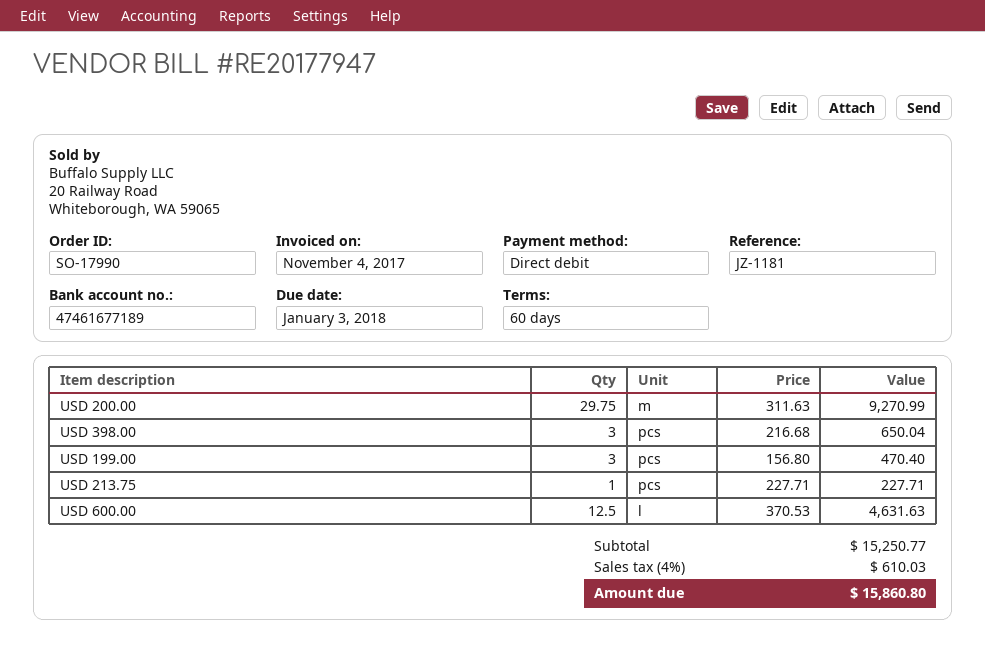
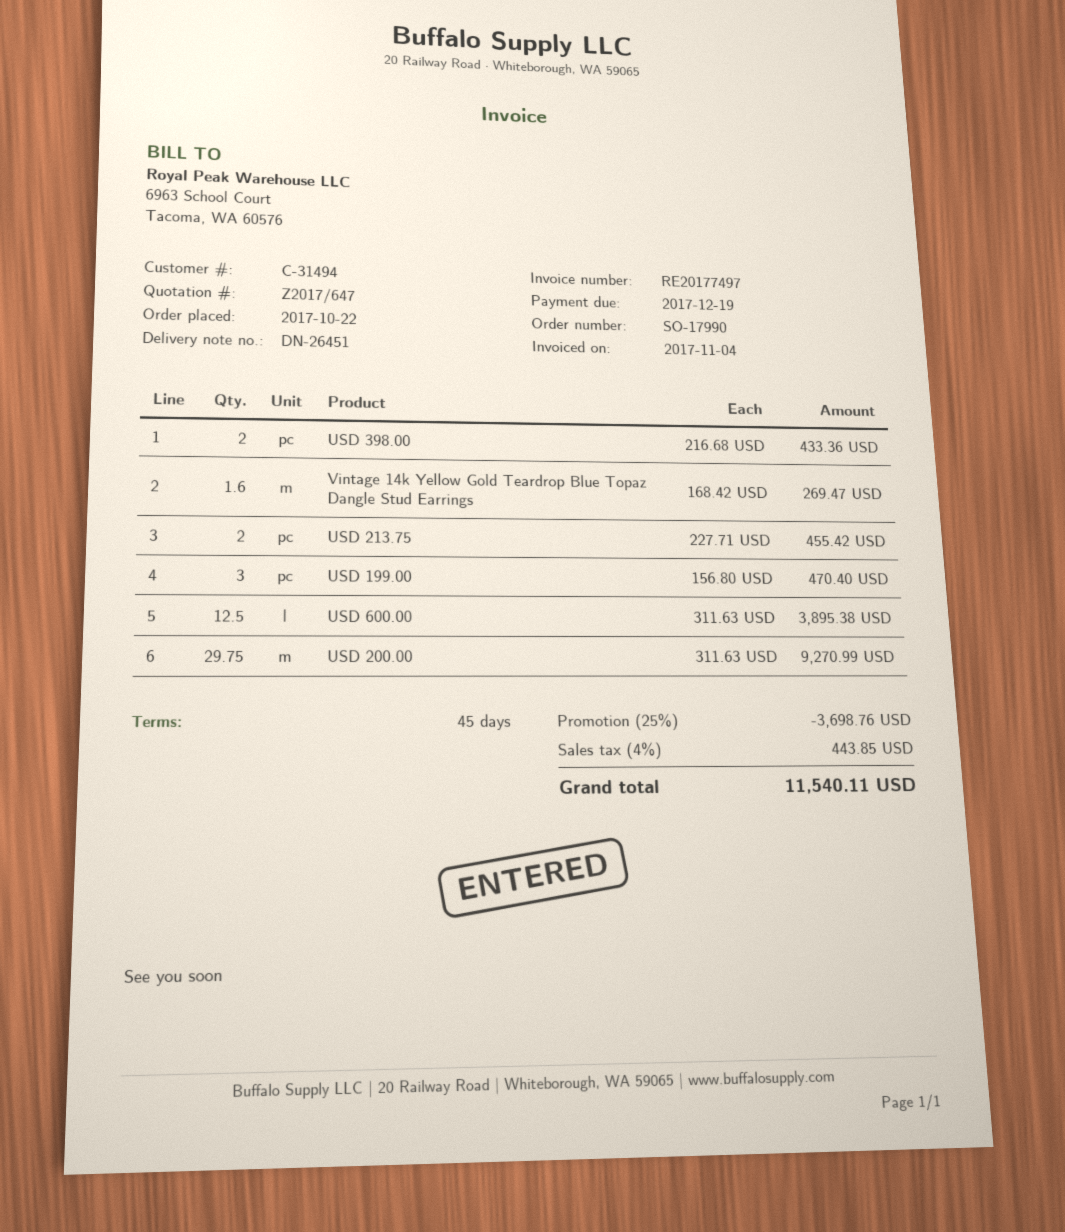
invoice number: RE20177947 -> RE20177497
payment terms: 60 days -> 45 days
due date: 2018-01-03 -> 2017-12-19
USD 398.00: 3 x 216.68 = 650.04 -> 2 x 216.68 = 433.36
USD 213.75: 1 x 227.71 = 227.71 -> 2 x 227.71 = 455.42
USD 600.00: 12.5 x 370.53 = 4631.63 -> 12.5 x 311.63 = 3895.38
Vintage 14k Yellow Gold Teardrop Blue Topaz Dangle Stud Earrings: none -> 1.6 x 168.42 = 269.47
discount: none -> 25% = 3698.76
tax: 4% = 610.03 -> 4% = 443.85
total: 15860.80 -> 11540.11

